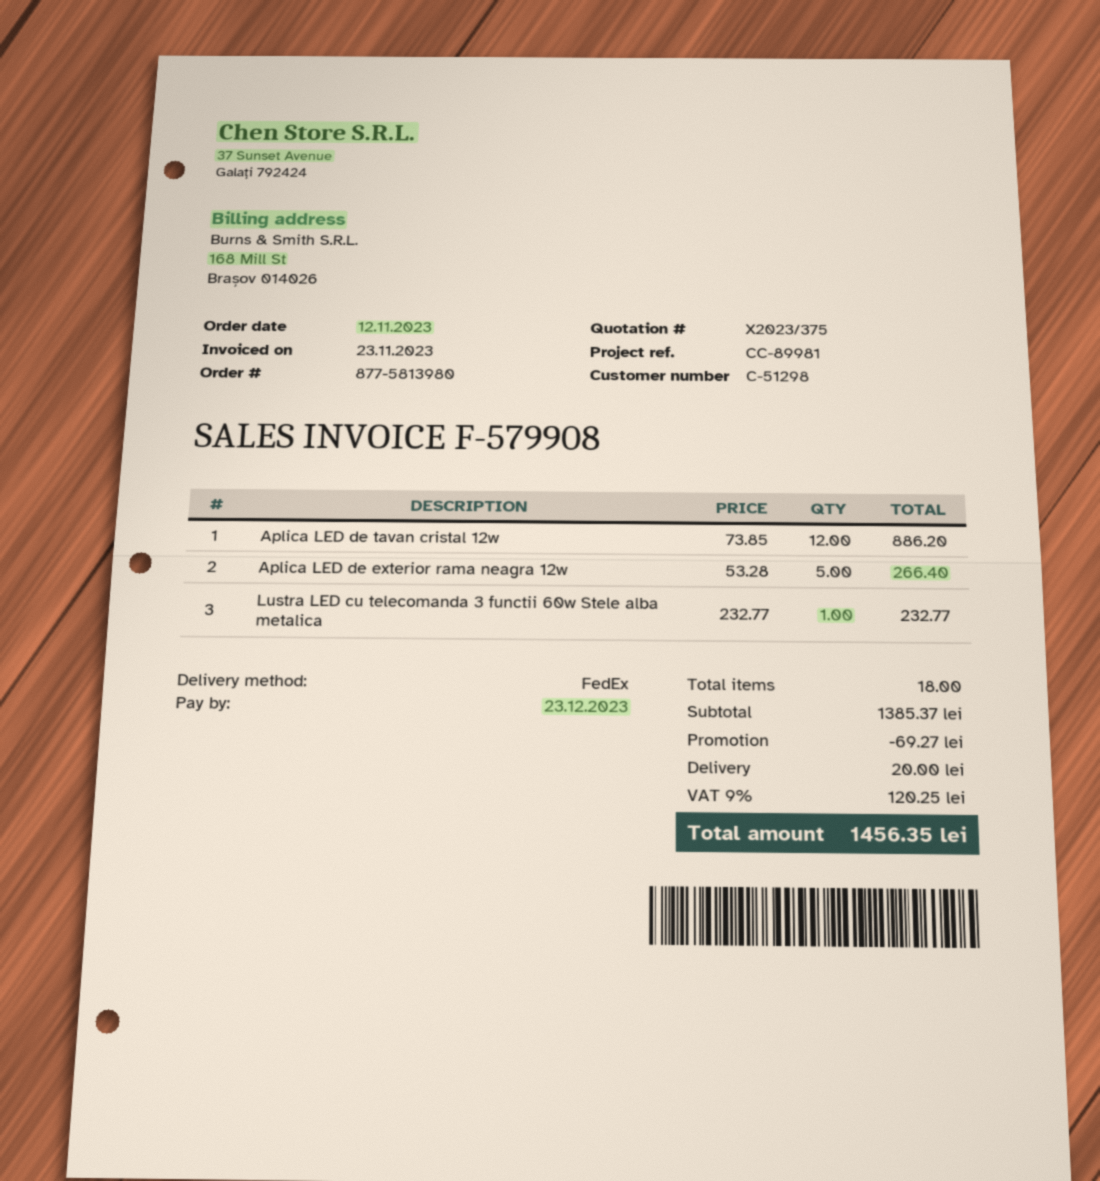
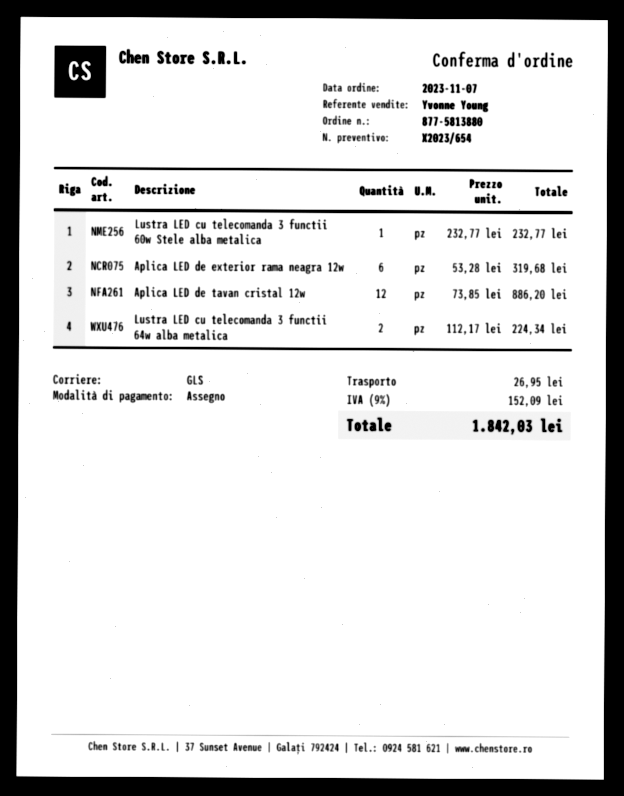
quote number: X2023/375 -> X2023/654
order number: 877-5813980 -> 877-5813880
order date: 2023-11-12 -> 2023-11-07
shipping method: FedEx -> GLS
Aplica LED de exterior rama neagra 12w: 5 x 53.28 = 266.40 -> 6 x 53.28 = 319.68
Lustra LED cu telecomanda 3 functii 64w alba metalica: none -> 2 x 112.17 = 224.34
discount: 69.27 -> none
shipping: 20.00 -> 26.95
tax: 9% = 120.25 -> 9% = 152.09
total: 1456.35 -> 1842.03

